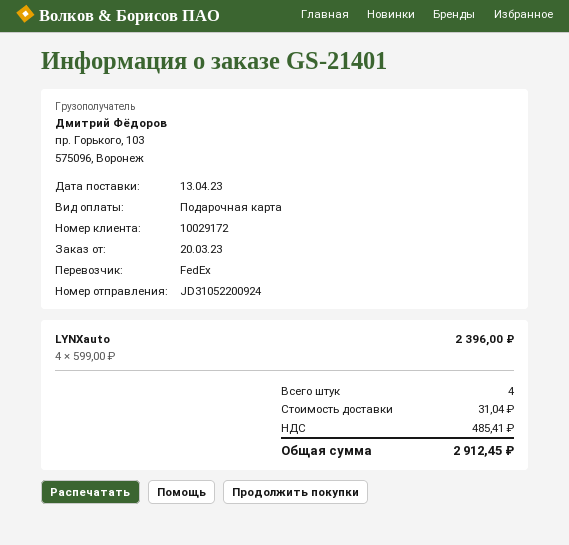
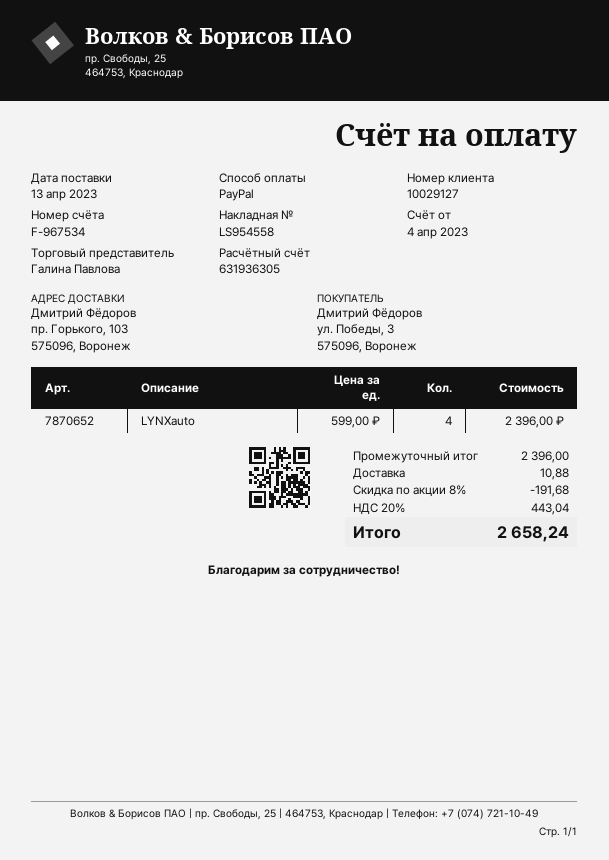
customer number: 10029172 -> 10029127
payment method: gift card -> PayPal
discount: none -> 8% = 191.68
shipping: 31.04 -> 10.88
tax: 485.41 -> 443.04
total: 2912.45 -> 2658.24

